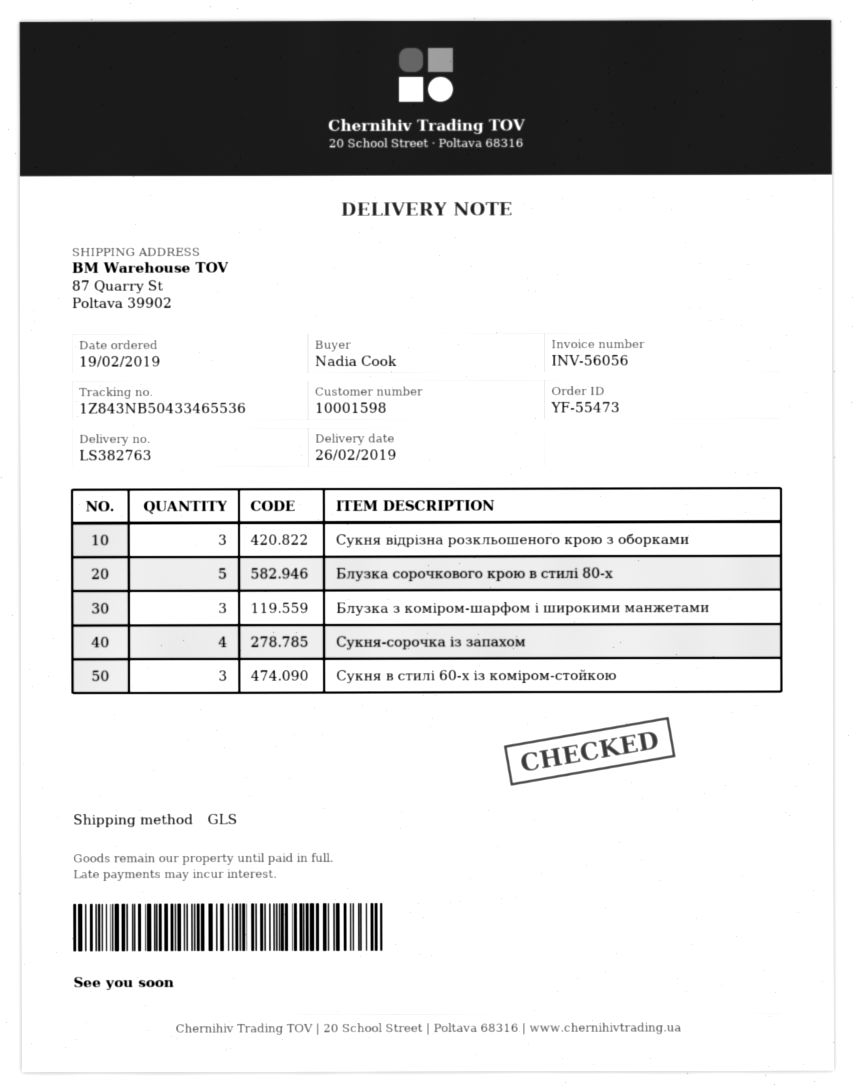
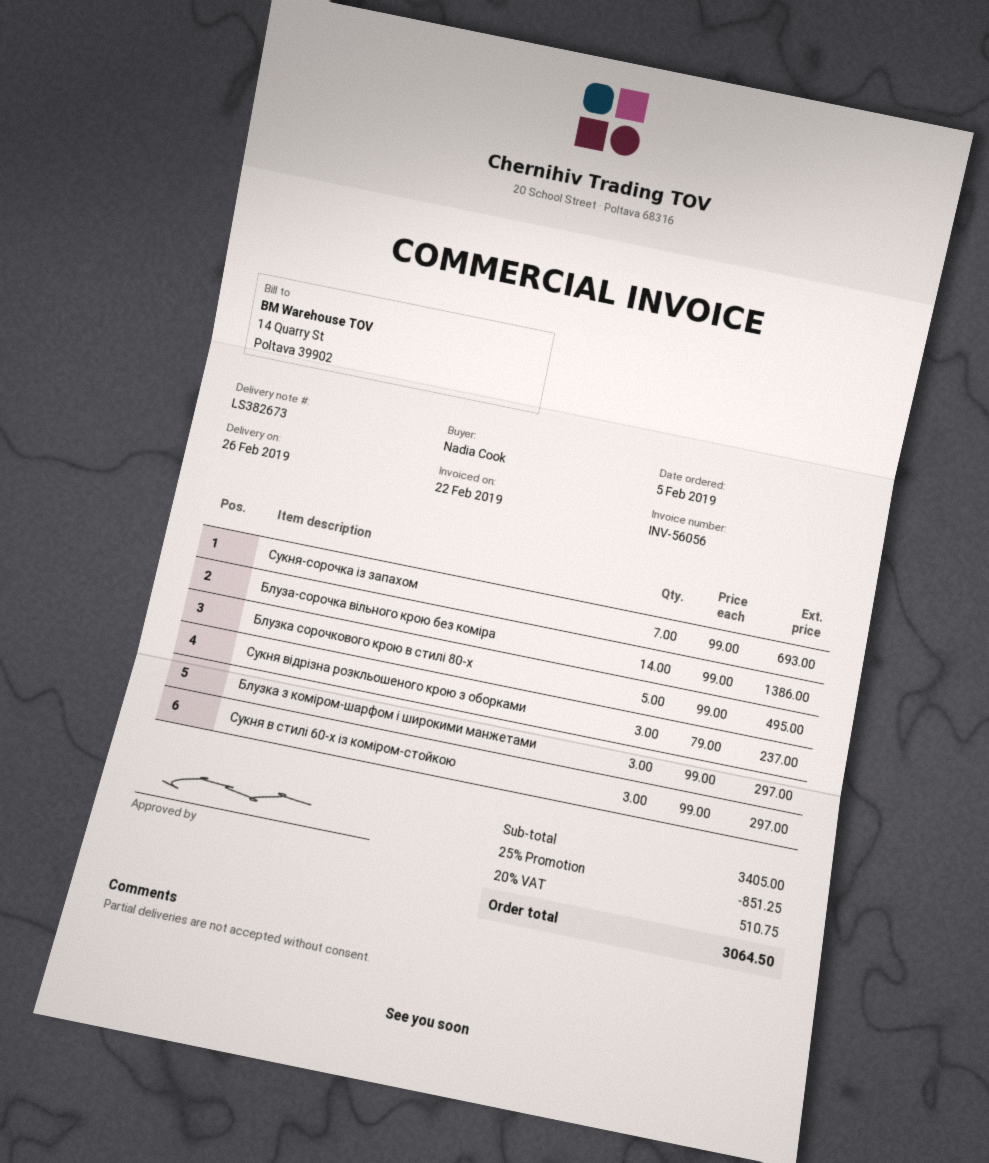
order date: 2019-02-19 -> 2019-02-05
delivery note number: LS382763 -> LS382673
Сукня-сорочка із запахом: 4 -> 7
Блуза-сорочка вільного крою без коміра: none -> 14

